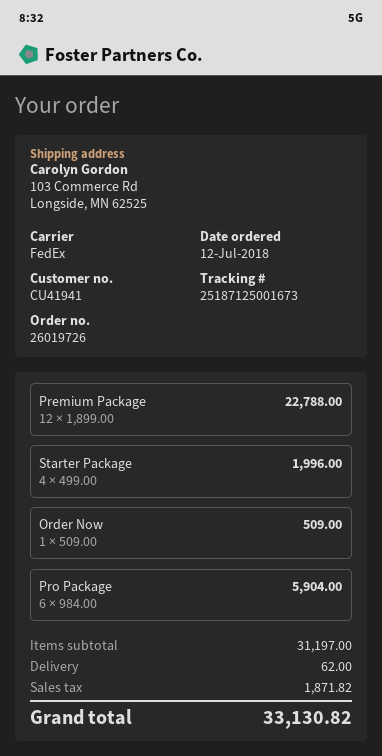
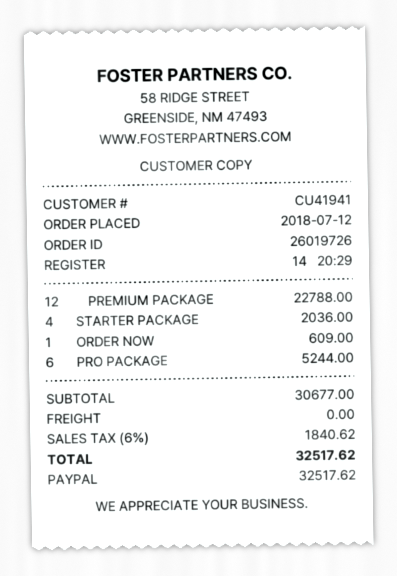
Starter Package: 4 for 1996.00 -> 4 for 2036.00
Order Now: 1 for 509.00 -> 1 for 609.00
Pro Package: 6 for 5904.00 -> 6 for 5244.00
subtotal: 31197.00 -> 30677.00
shipping: 62.00 -> 0.00
tax: 1871.82 -> 1840.62
total: 33130.82 -> 32517.62

